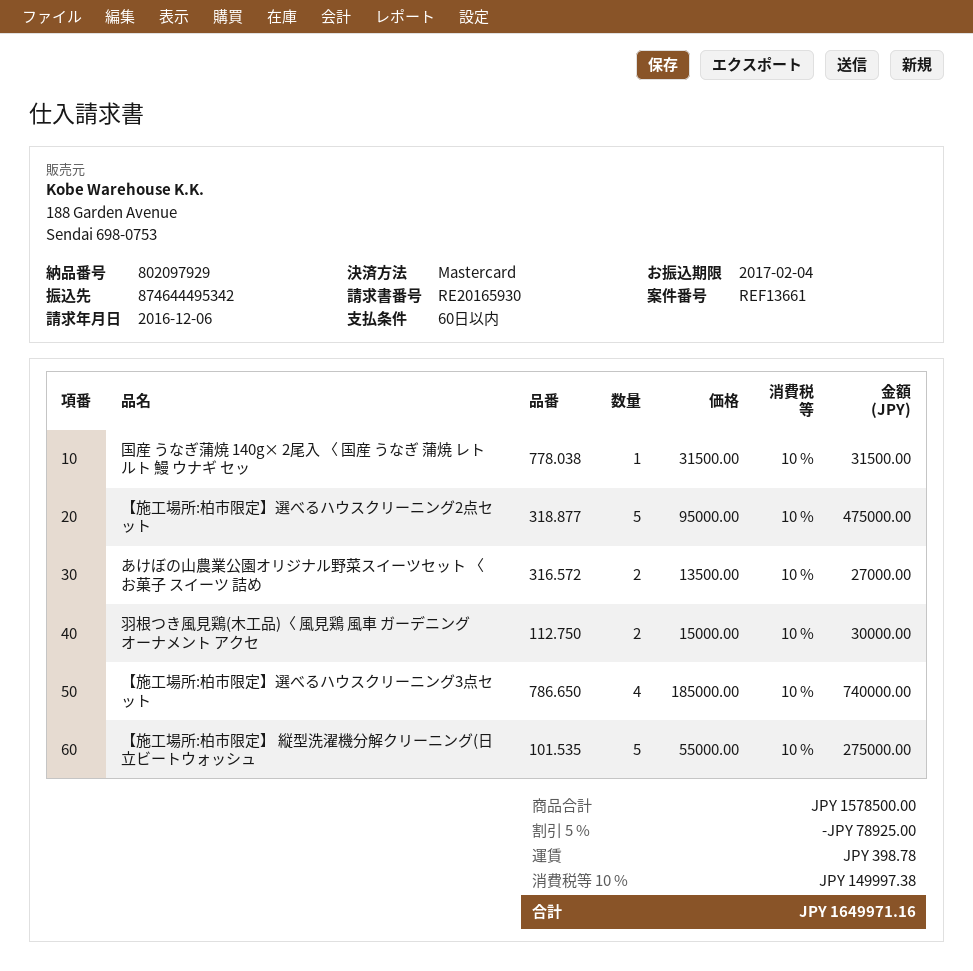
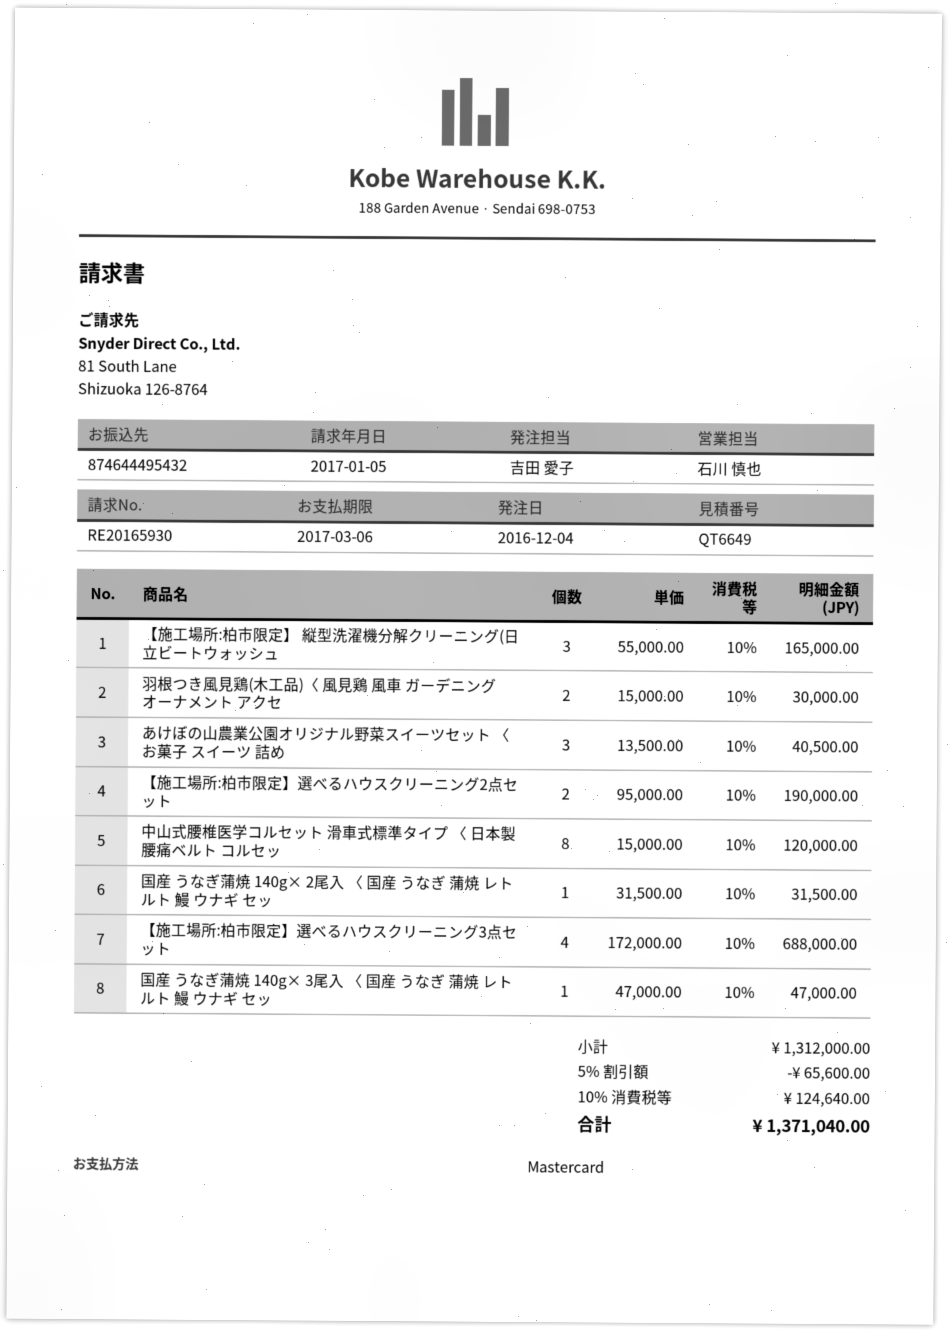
invoice date: 2016-12-06 -> 2017-01-05
due date: 2017-02-04 -> 2017-03-06
bank account: 874644495342 -> 874644495432
【施工場所:柏市限定】選べるハウスクリーニング2点セット: 5 x 95000.00 = 475000.00 -> 2 x 95000.00 = 190000.00
あけぼの山農業公園オリジナル野菜スイーツセット 〈 お菓子 スイーツ 詰め: 2 x 13500.00 = 27000.00 -> 3 x 13500.00 = 40500.00
【施工場所:柏市限定】選べるハウスクリーニング3点セット: 4 x 185000.00 = 740000.00 -> 4 x 172000.00 = 688000.00
【施工場所:柏市限定】 縦型洗濯機分解クリーニング(日立ビートウォッシュ: 5 x 55000.00 = 275000.00 -> 3 x 55000.00 = 165000.00
中山式腰椎医学コルセット 滑車式標準タイプ 〈 日本製 腰痛ベルト コルセッ: none -> 8 x 15000.00 = 120000.00
国産 うなぎ蒲焼 140g× 3尾入 〈 国産 うなぎ 蒲焼 レトルト 鰻 ウナギ セッ: none -> 1 x 47000.00 = 47000.00
subtotal: 1578500.00 -> 1312000.00
discount: 5% = 78925.00 -> 5% = 65600.00
shipping: 398.78 -> none
tax: 10% = 149997.38 -> 10% = 124640.00
total: 1649971.16 -> 1371040.00

